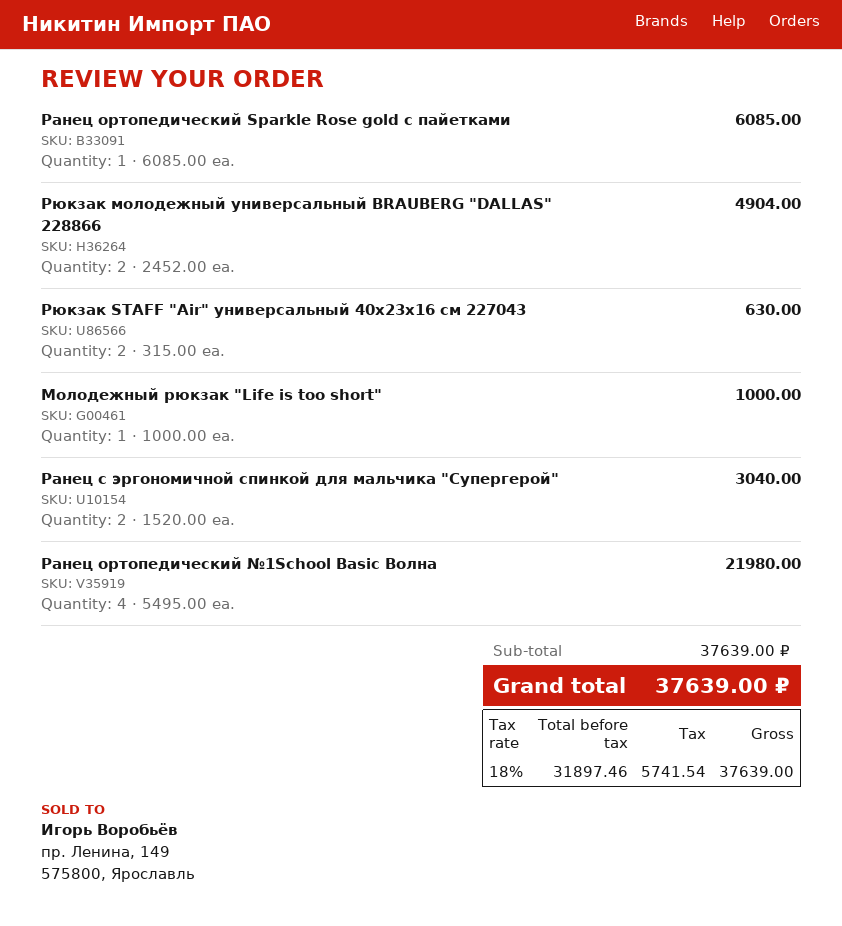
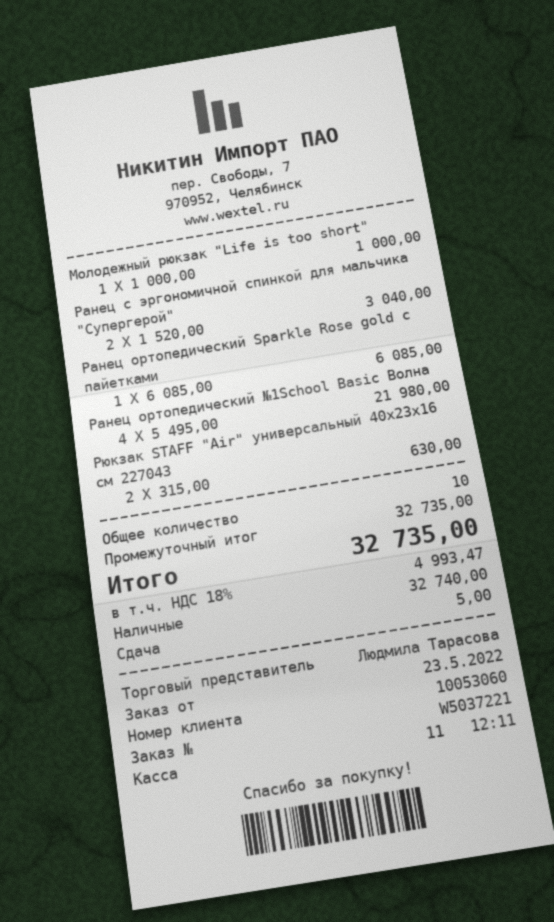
Рюкзак молодежный универсальный BRAUBERG "DALLAS" 228866: 2 x 2452.00 = 4904.00 -> none
subtotal: 37639.00 -> 32735.00
tax: 18% = 5741.54 -> 18% = 4993.47
total: 37639.00 -> 32735.00

